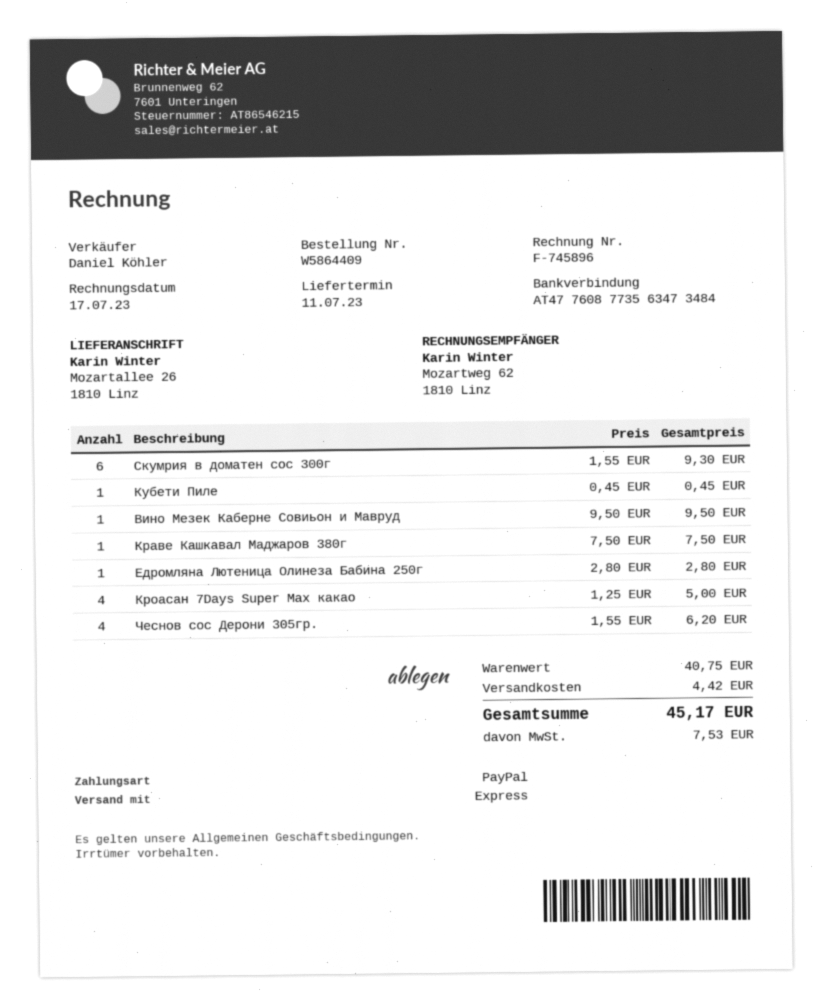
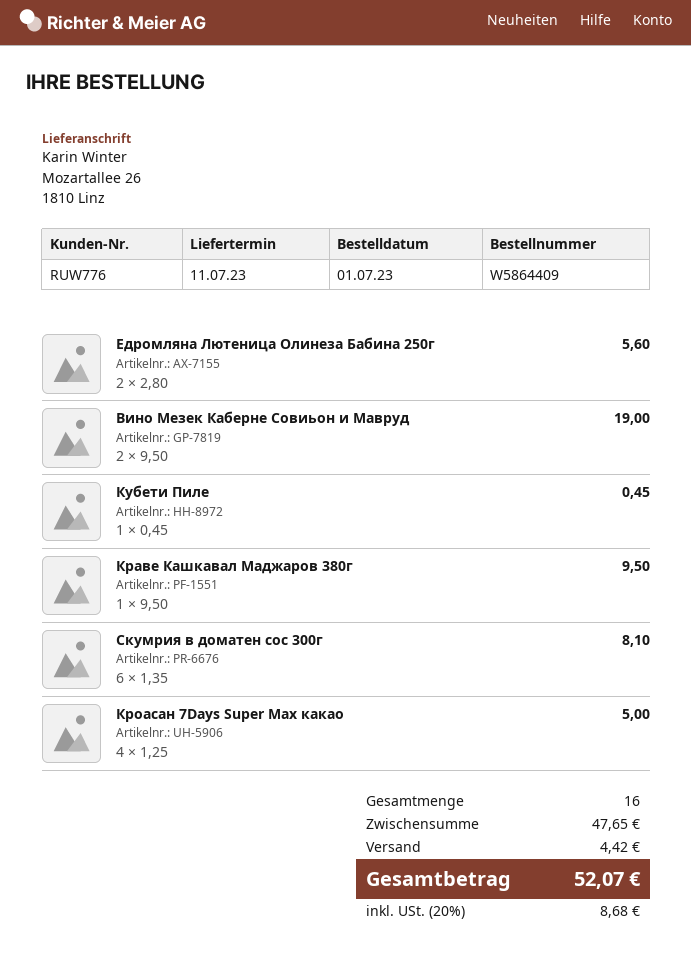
Скумрия в доматен сос 300г: 6 x 1.55 = 9.30 -> 6 x 1.35 = 8.10
Вино Мезек Каберне Совиьон и Мавруд: 1 x 9.50 = 9.50 -> 2 x 9.50 = 19.00
Краве Кашкавал Маджаров 380г: 1 x 7.50 = 7.50 -> 1 x 9.50 = 9.50
Едромляна Лютеница Олинеза Бабина 250г: 1 x 2.80 = 2.80 -> 2 x 2.80 = 5.60
Чеснов сос Дерони 305гр.: 4 x 1.55 = 6.20 -> none
subtotal: 40.75 -> 47.65
tax: 7.53 -> 8.68
total: 45.17 -> 52.07

